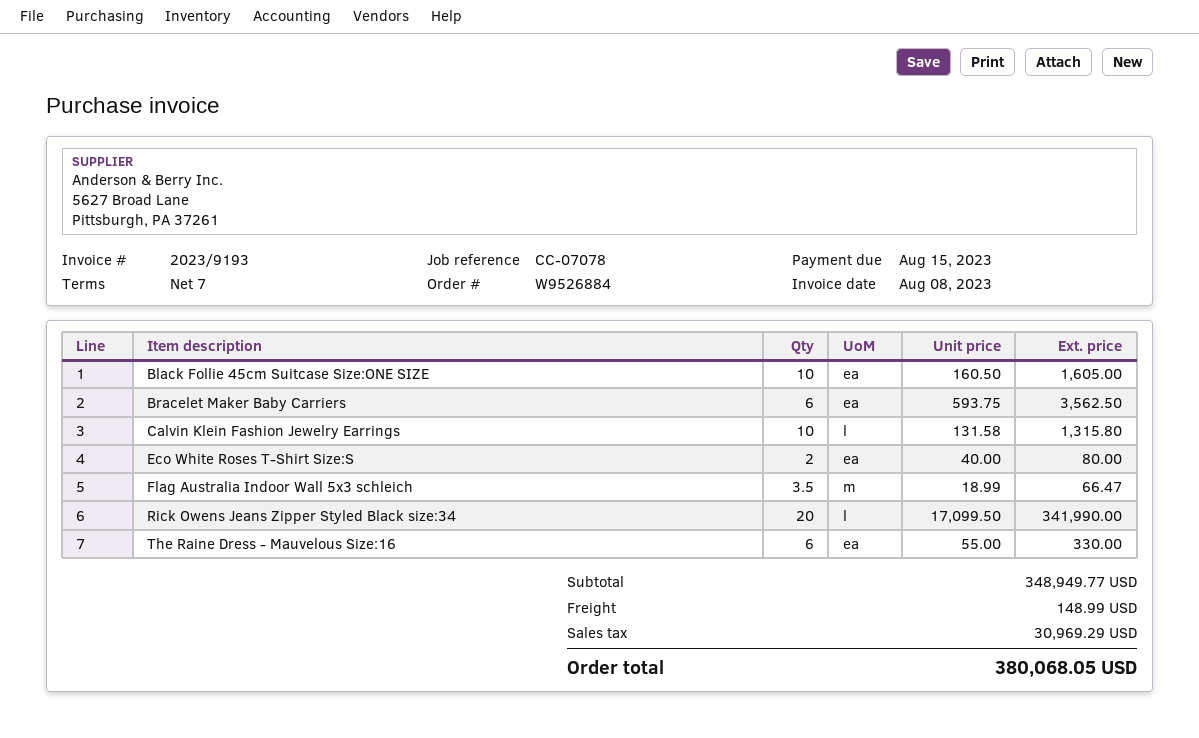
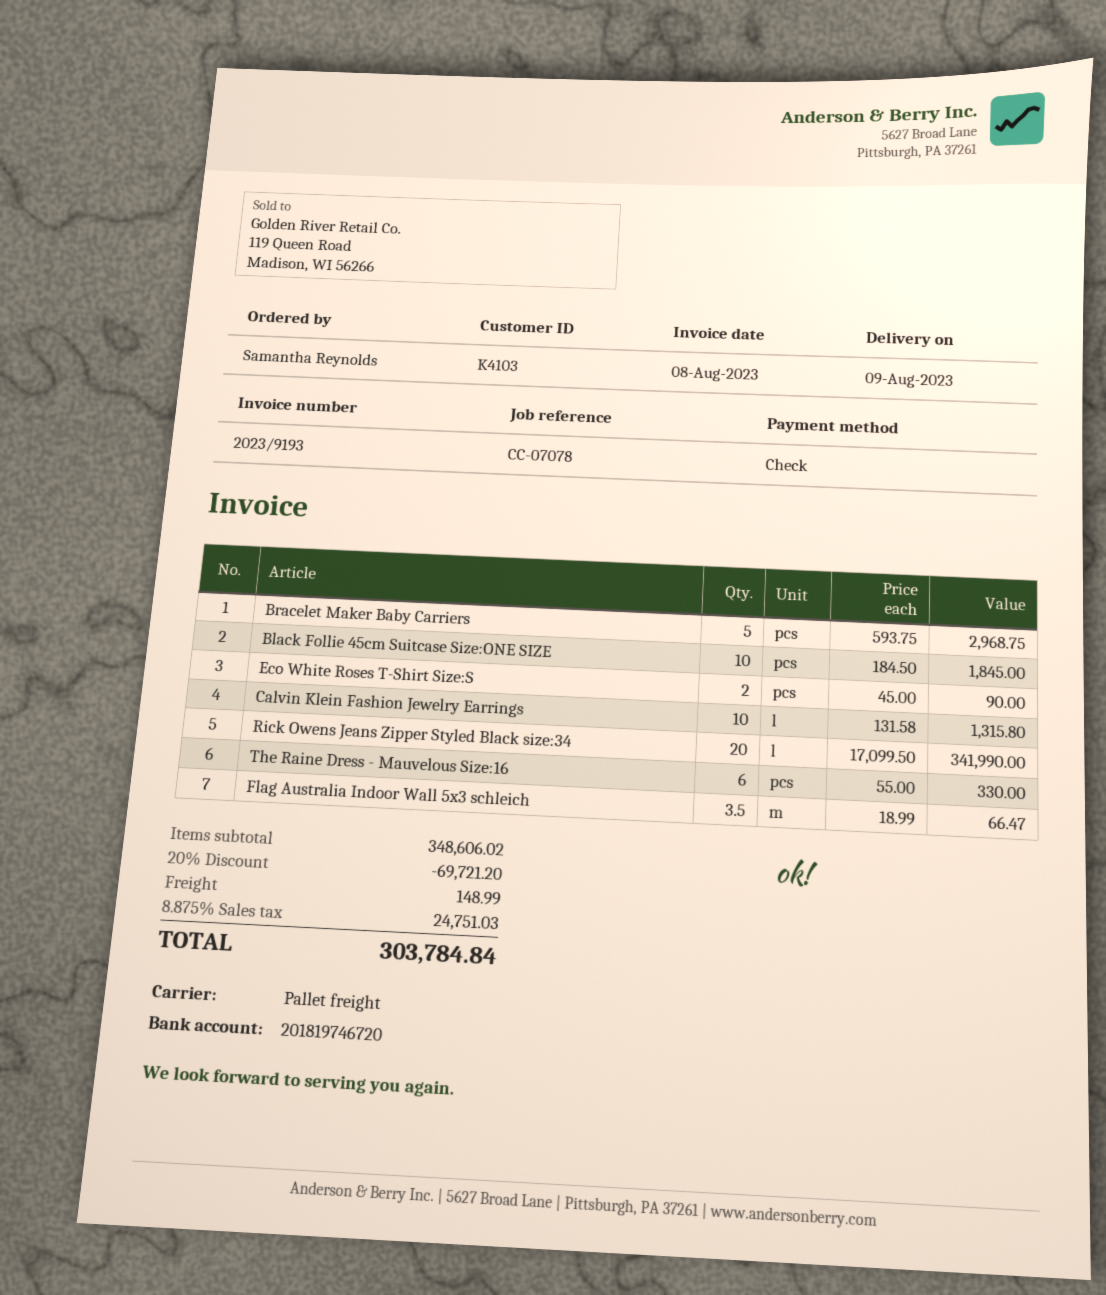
Black Follie 45cm Suitcase Size:ONE SIZE: 10 x 160.50 = 1605.00 -> 10 x 184.50 = 1845.00
Bracelet Maker Baby Carriers: 6 x 593.75 = 3562.50 -> 5 x 593.75 = 2968.75
Eco White Roses T-Shirt Size:S: 2 x 40.00 = 80.00 -> 2 x 45.00 = 90.00
subtotal: 348949.77 -> 348606.02
discount: none -> 20% = 69721.20
tax: 30969.29 -> 24751.03
total: 380068.05 -> 303784.84

